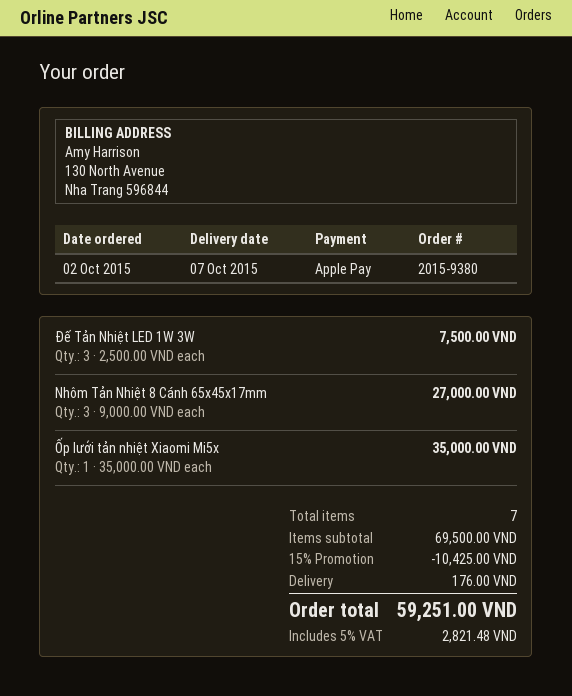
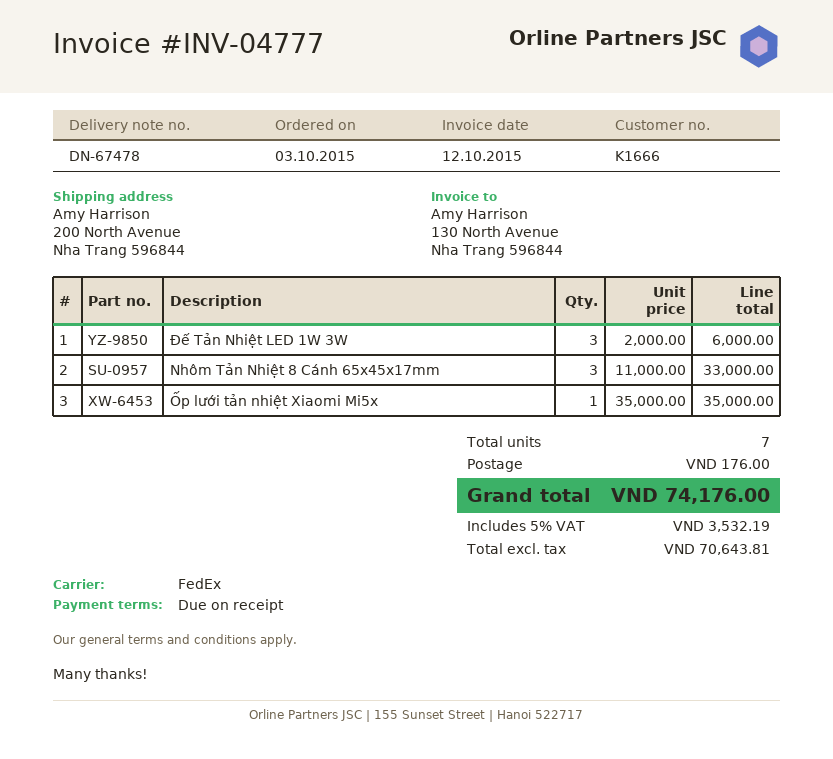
order date: 2015-10-02 -> 2015-10-03
Đế Tản Nhiệt LED 1W 3W: 3 x 2500.00 = 7500.00 -> 3 x 2000.00 = 6000.00
Nhôm Tản Nhiệt 8 Cánh 65x45x17mm: 3 x 9000.00 = 27000.00 -> 3 x 11000.00 = 33000.00
discount: 15% = 10425.00 -> none
tax: 5% = 2821.48 -> 5% = 3532.19
total: 59251.00 -> 74176.00

